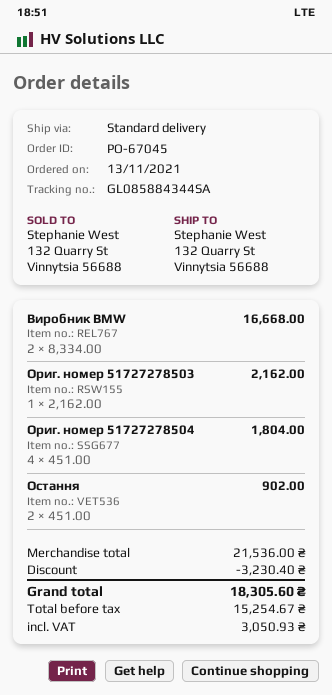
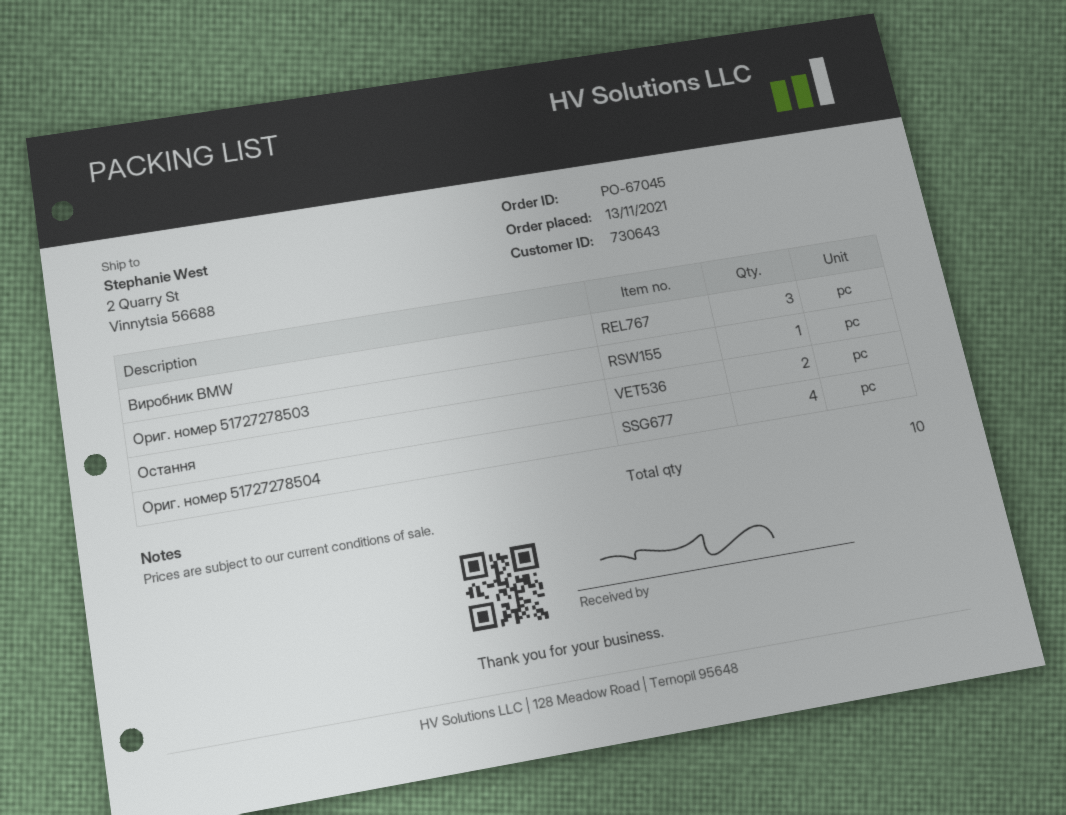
ship to: 132 Quarry St, Vinnytsia 56688 -> 2 Quarry St, Vinnytsia 56688
Виробник BMW: 2 -> 3

